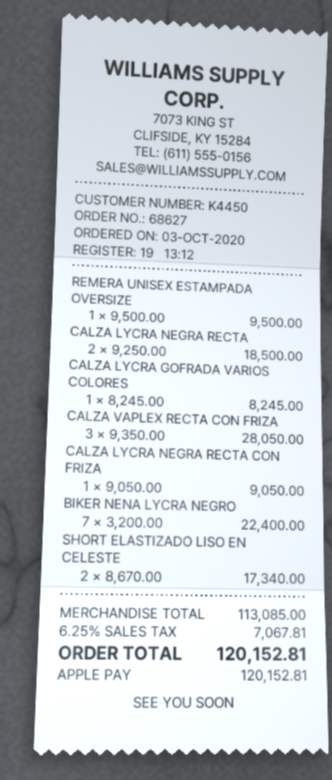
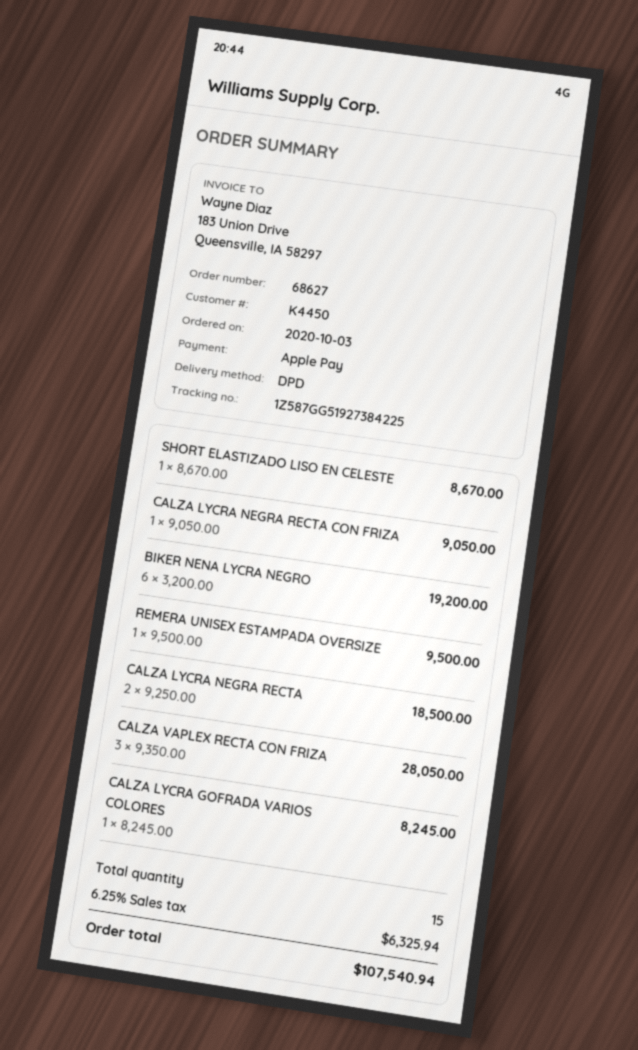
BIKER NENA LYCRA NEGRO: 7 x 3200.00 = 22400.00 -> 6 x 3200.00 = 19200.00
SHORT ELASTIZADO LISO EN CELESTE: 2 x 8670.00 = 17340.00 -> 1 x 8670.00 = 8670.00
tax: 6.25% = 7067.81 -> 6.25% = 6325.94
total: 120152.81 -> 107540.94

